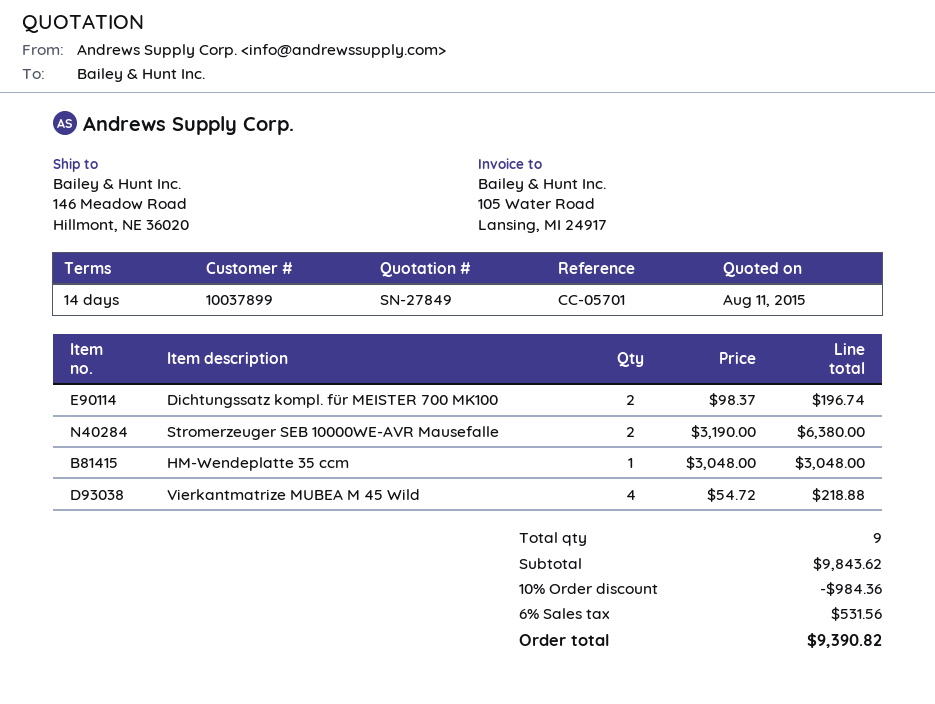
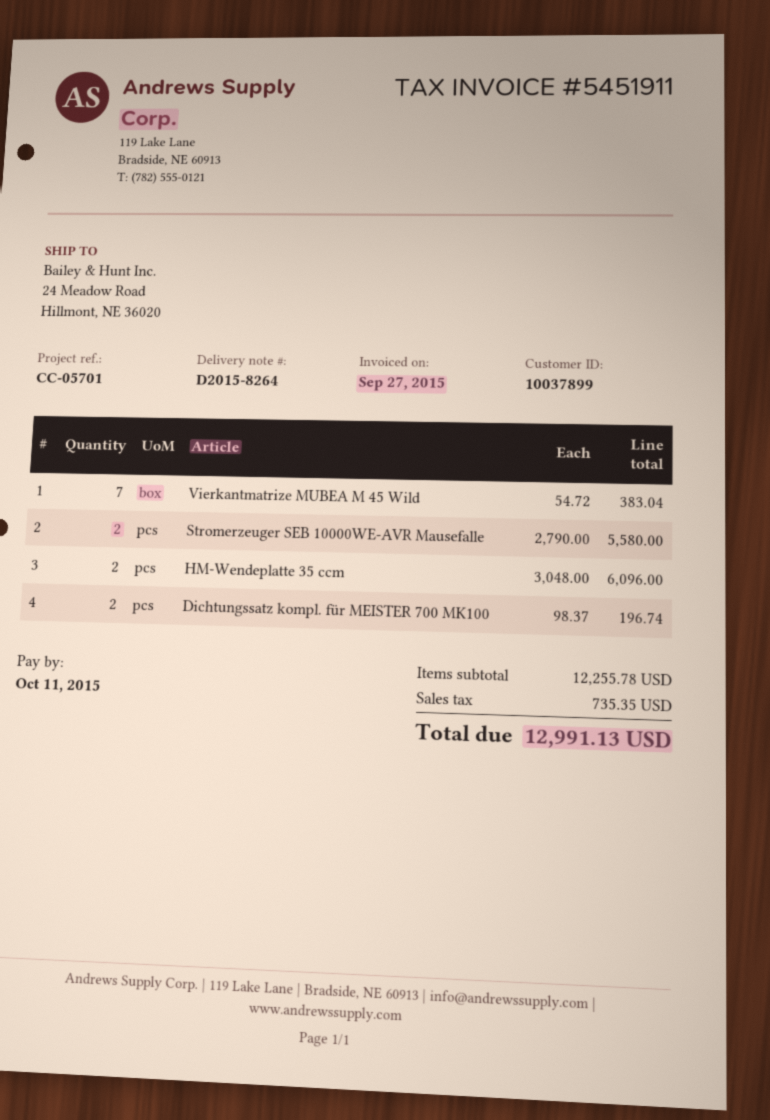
ship to: 146 Meadow Road, Hillmont, NE 36020 -> 24 Meadow Road, Hillmont, NE 36020
Stromerzeuger SEB 10000WE-AVR Mausefalle: 2 x 3190.00 = 6380.00 -> 2 x 2790.00 = 5580.00
HM-Wendeplatte 35 ccm: 1 x 3048.00 = 3048.00 -> 2 x 3048.00 = 6096.00
Vierkantmatrize MUBEA M 45 Wild: 4 x 54.72 = 218.88 -> 7 x 54.72 = 383.04
subtotal: 9843.62 -> 12255.78
discount: 10% = 984.36 -> none
tax: 531.56 -> 735.35
total: 9390.82 -> 12991.13

